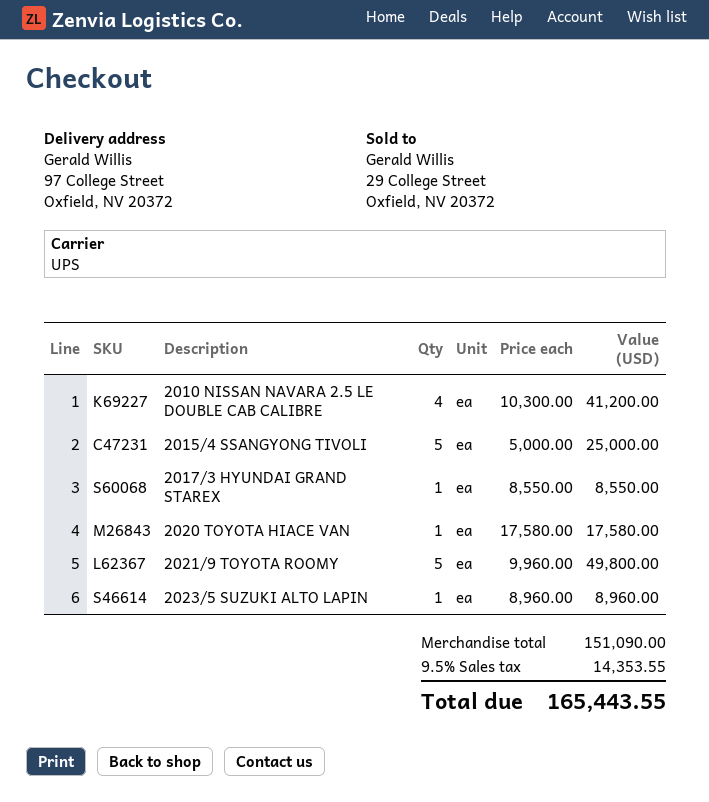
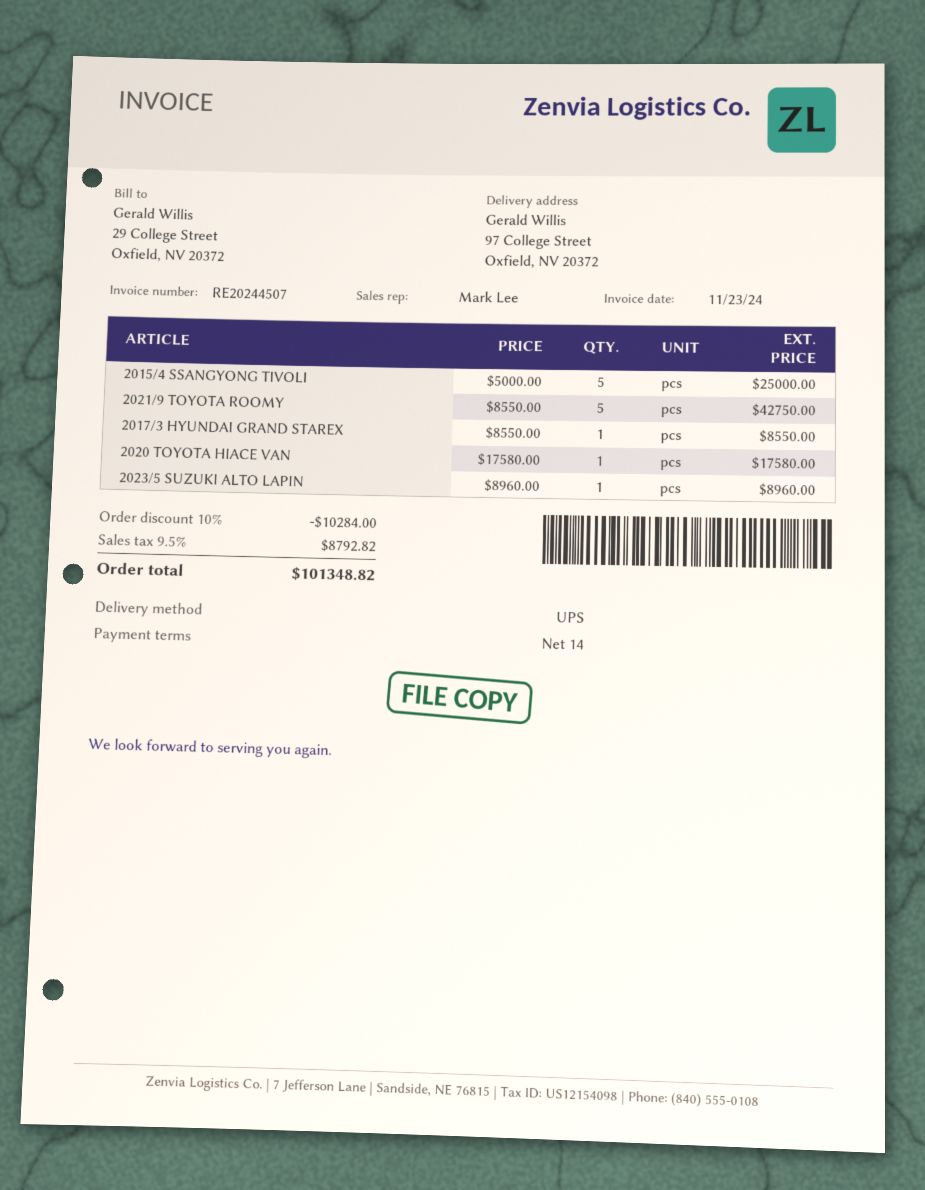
2010 NISSAN NAVARA 2.5 LE DOUBLE CAB CALIBRE: 4 x 10300.00 = 41200.00 -> none
2021/9 TOYOTA ROOMY: 5 x 9960.00 = 49800.00 -> 5 x 8550.00 = 42750.00
discount: none -> 10% = 10284.00
tax: 9.5% = 14353.55 -> 9.5% = 8792.82
total: 165443.55 -> 101348.82

